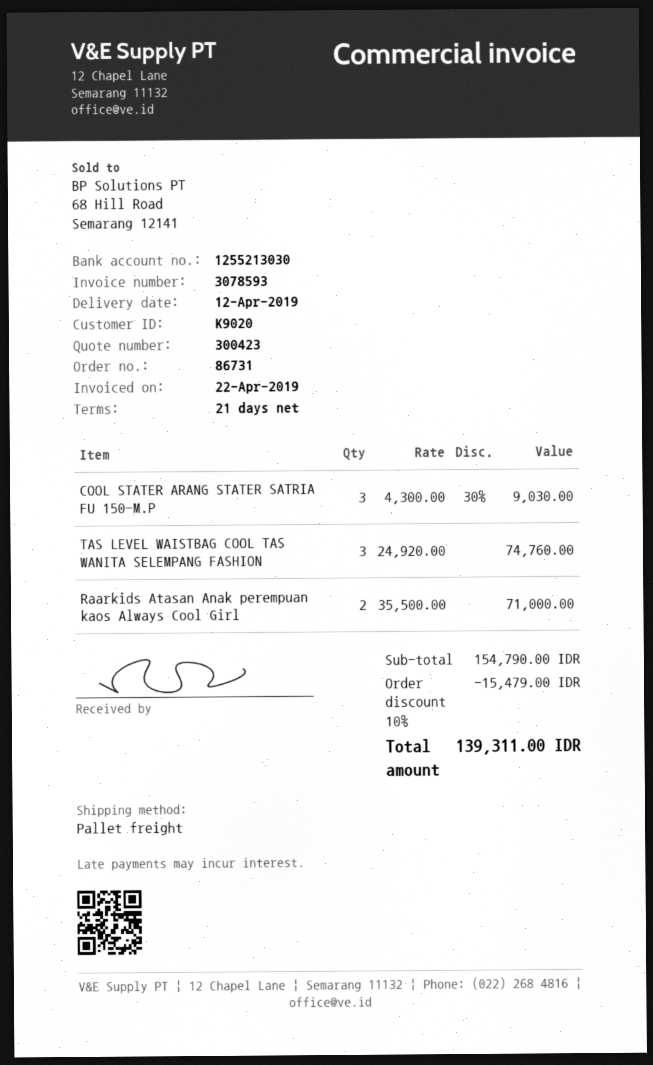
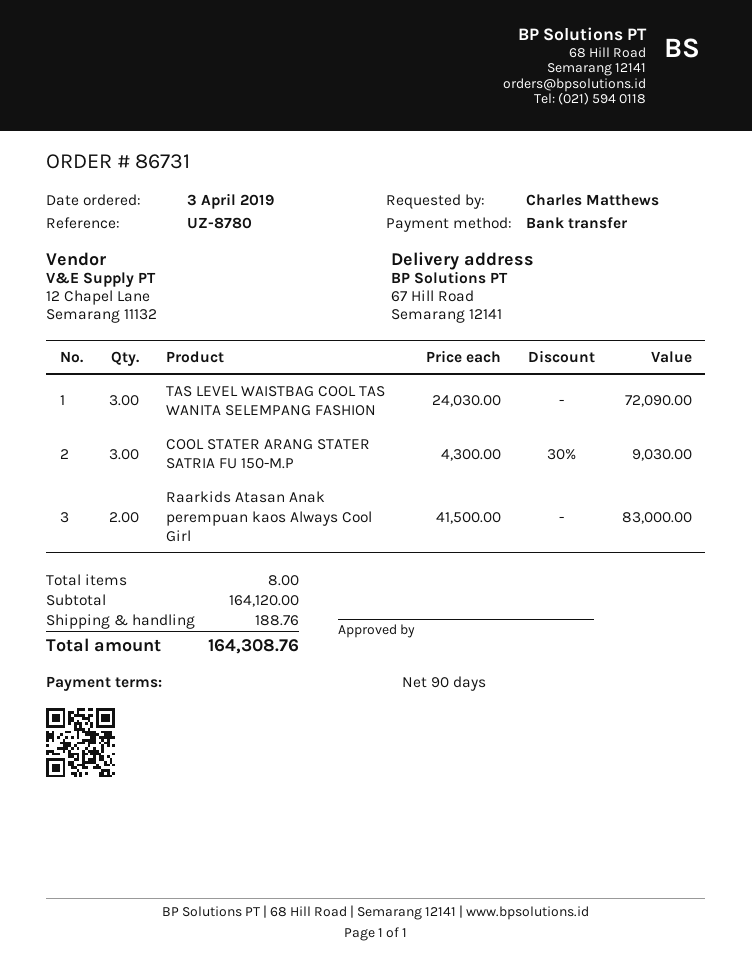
payment terms: 21 days -> 90 days
TAS LEVEL WAISTBAG COOL TAS WANITA SELEMPANG FASHION: 3 x 24920.00 = 74760.00 -> 3 x 24030.00 = 72090.00
Raarkids Atasan Anak perempuan kaos Always Cool Girl: 2 x 35500.00 = 71000.00 -> 2 x 41500.00 = 83000.00
subtotal: 154790.00 -> 164120.00
discount: 10% = 15479.00 -> none
shipping: none -> 188.76
total: 139311.00 -> 164308.76

